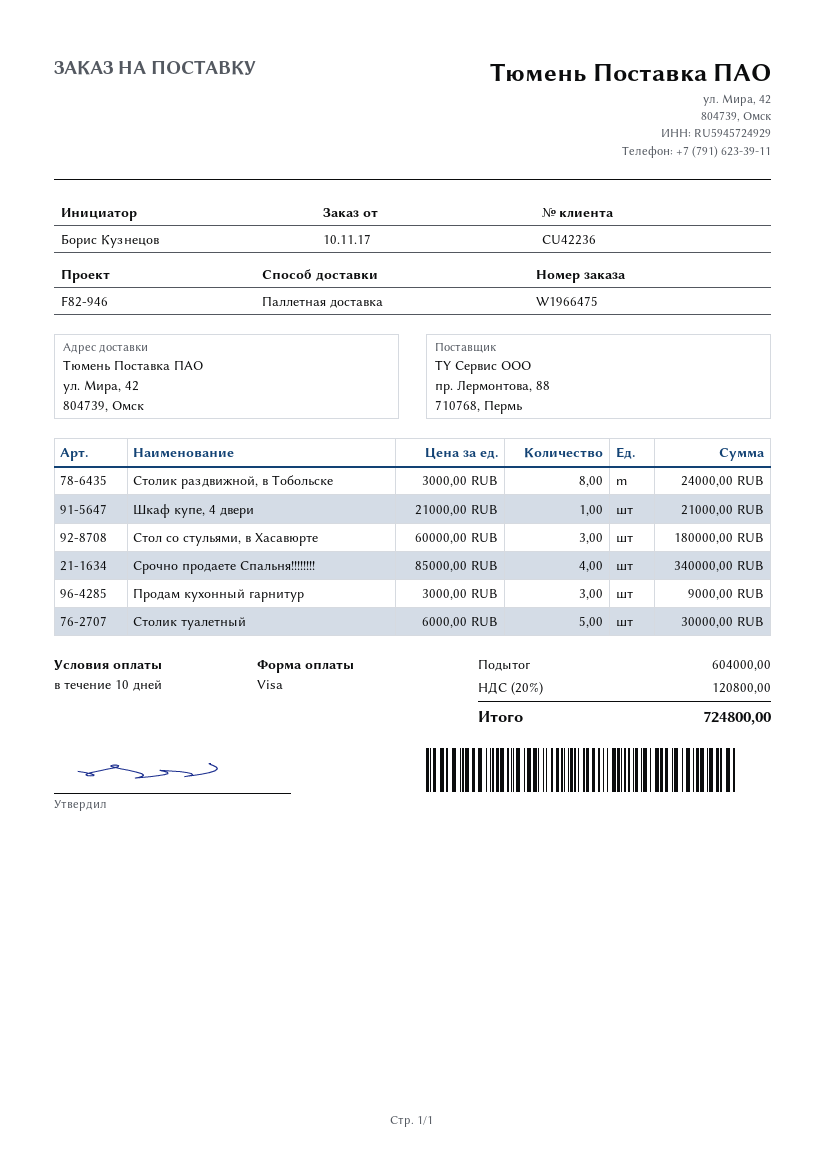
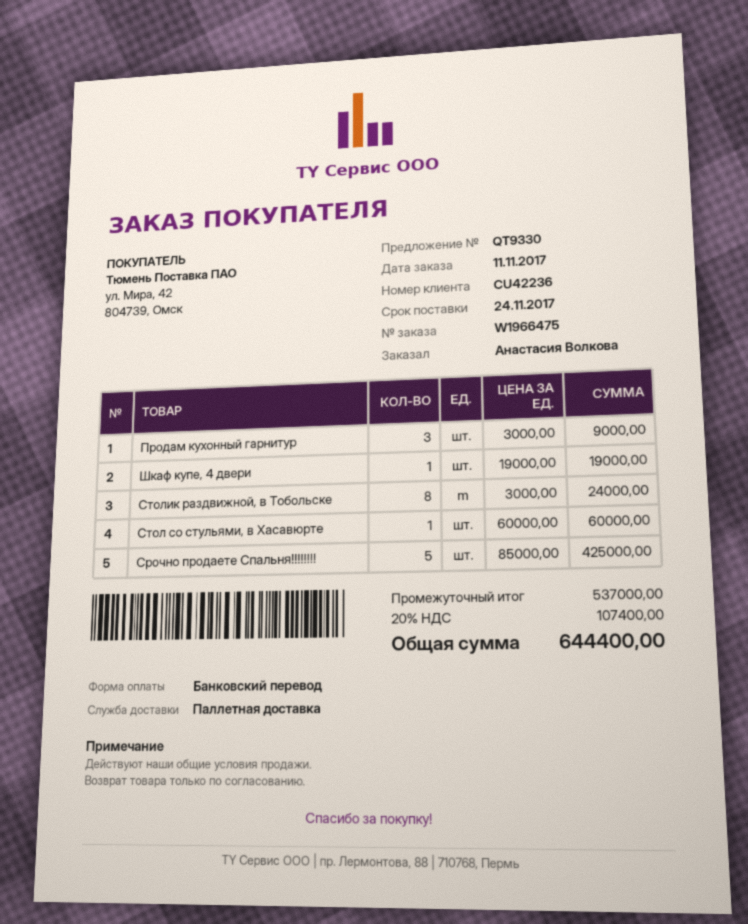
order date: 2017-11-10 -> 2017-11-11
ordered by: Борис Кузнецов -> Анастасия Волкова
payment method: Visa -> bank transfer
Шкаф купе, 4 двери: 1 x 21000.00 = 21000.00 -> 1 x 19000.00 = 19000.00
Стол со стульями, в Хасавюрте: 3 x 60000.00 = 180000.00 -> 1 x 60000.00 = 60000.00
Срочно продаете Спальня!!!!!!!!: 4 x 85000.00 = 340000.00 -> 5 x 85000.00 = 425000.00
Столик туалетный: 5 x 6000.00 = 30000.00 -> none
subtotal: 604000.00 -> 537000.00
tax: 20% = 120800.00 -> 20% = 107400.00
total: 724800.00 -> 644400.00

